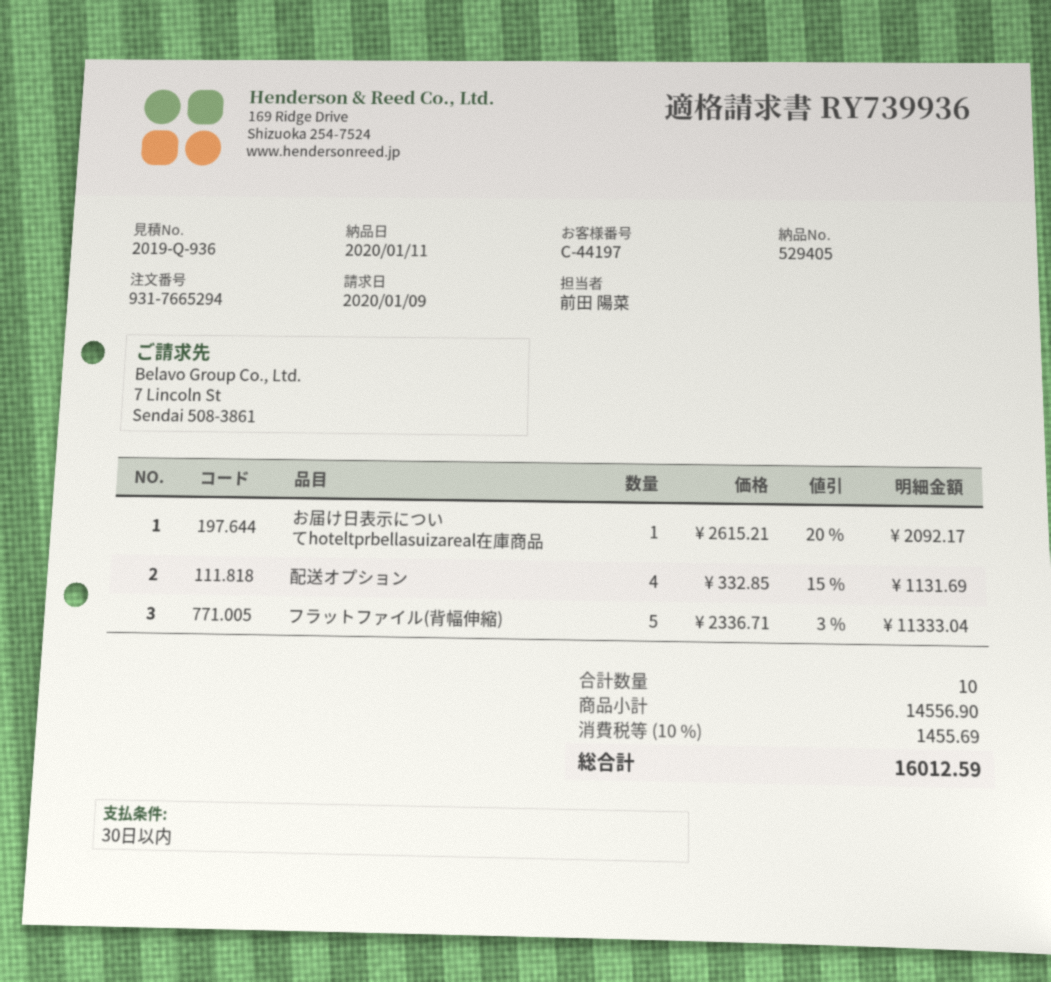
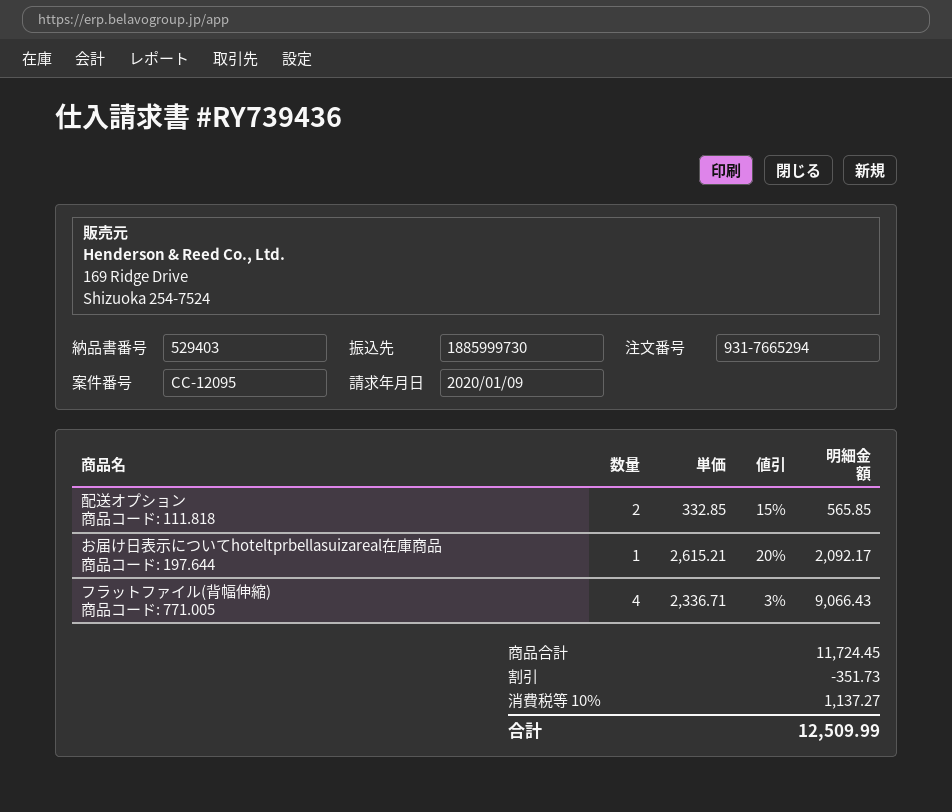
delivery note number: 529405 -> 529403
invoice number: RY739936 -> RY739436
配送オプション: 4 x 332.85 - 15% = 1131.69 -> 2 x 332.85 - 15% = 565.85
フラットファイル(背幅伸縮): 5 x 2336.71 - 3% = 11333.04 -> 4 x 2336.71 - 3% = 9066.43
subtotal: 14556.90 -> 11724.45
discount: none -> 351.73
tax: 10% = 1455.69 -> 10% = 1137.27
total: 16012.59 -> 12509.99

